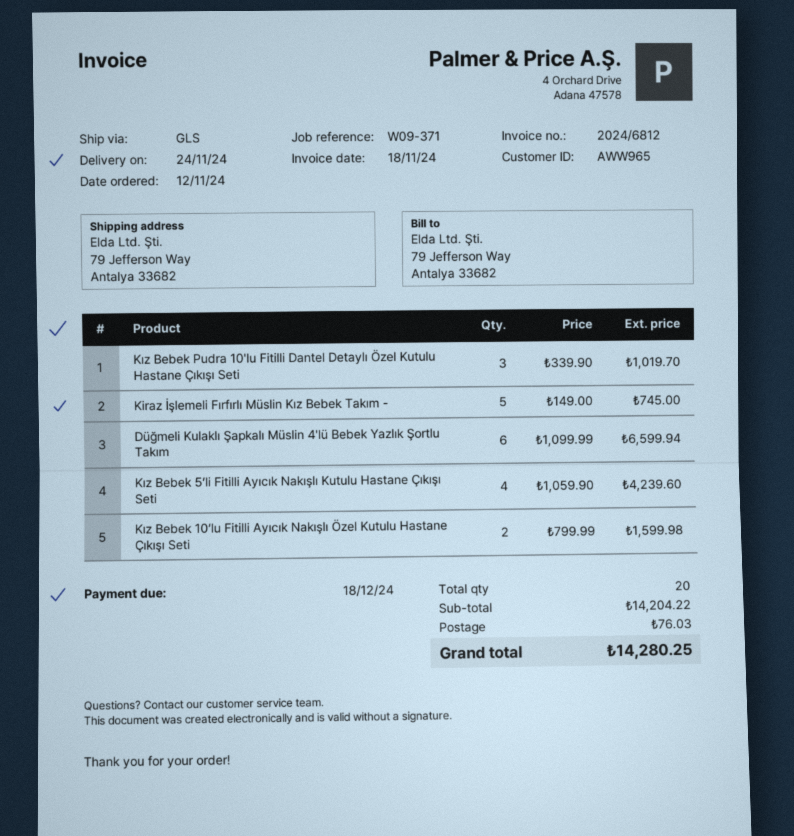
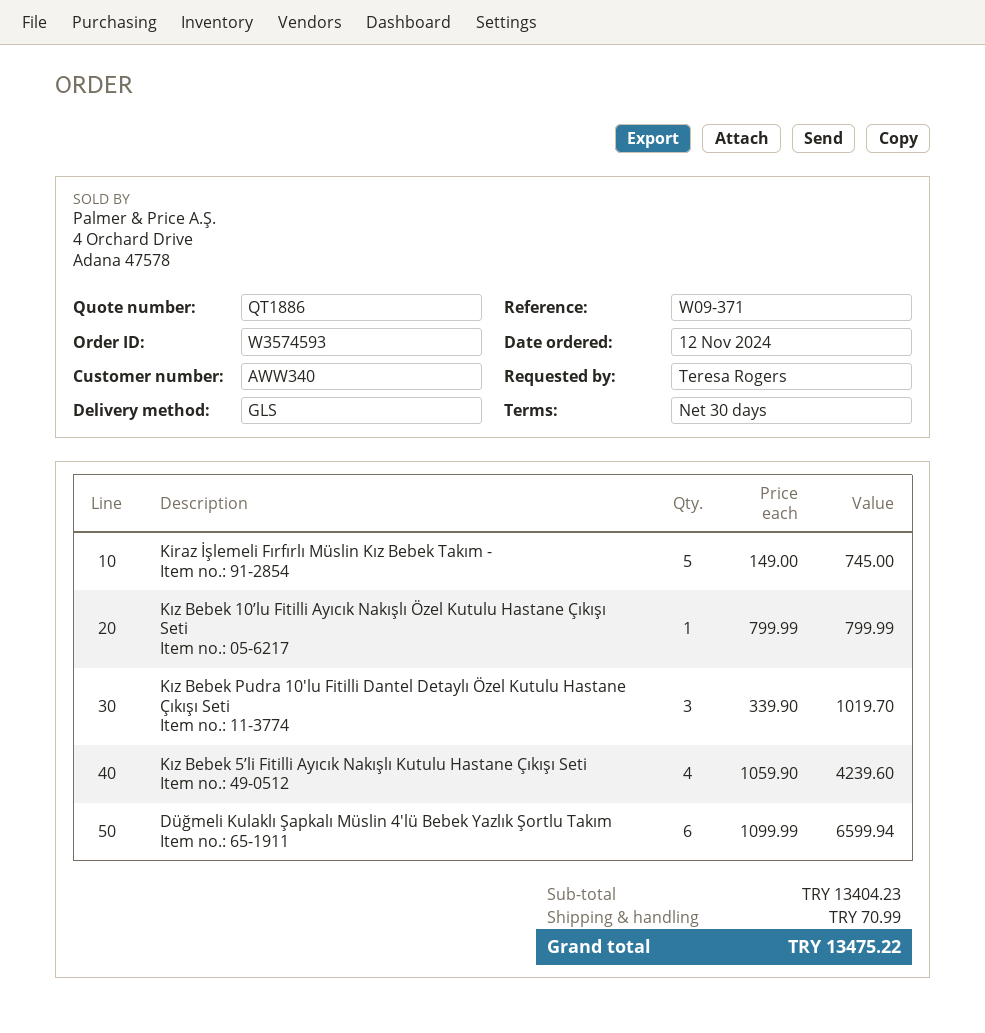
customer number: AWW965 -> AWW340
Kız Bebek 10’lu Fitilli Ayıcık Nakışlı Özel Kutulu Hastane Çıkışı Seti: 2 x 799.99 = 1599.98 -> 1 x 799.99 = 799.99
subtotal: 14204.22 -> 13404.23
shipping: 76.03 -> 70.99
total: 14280.25 -> 13475.22

